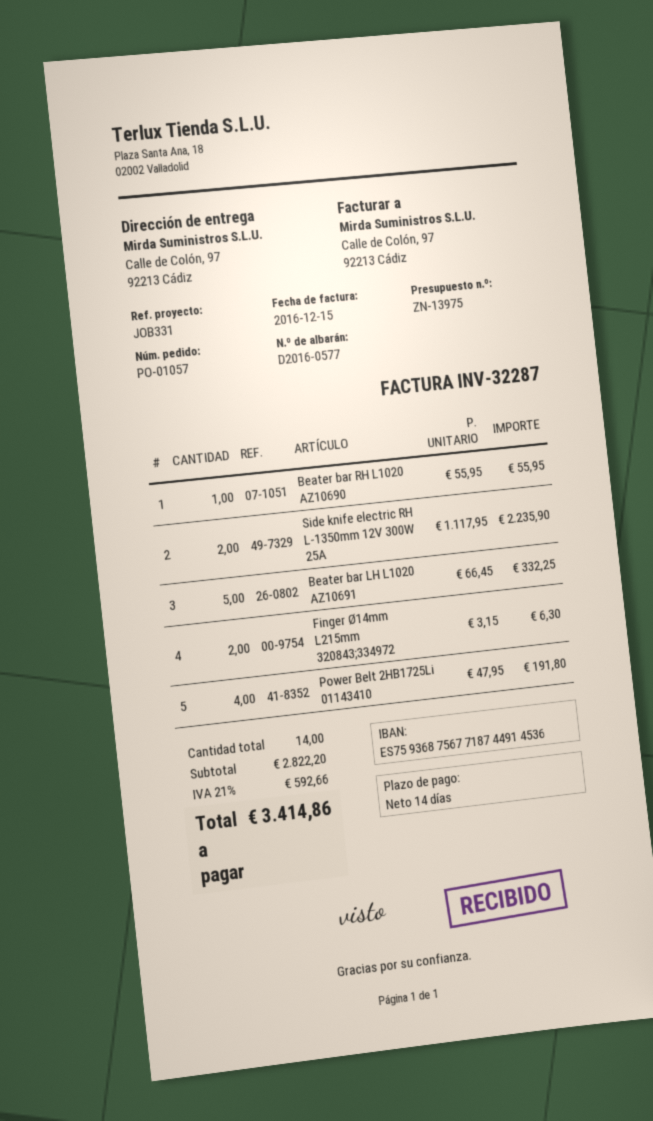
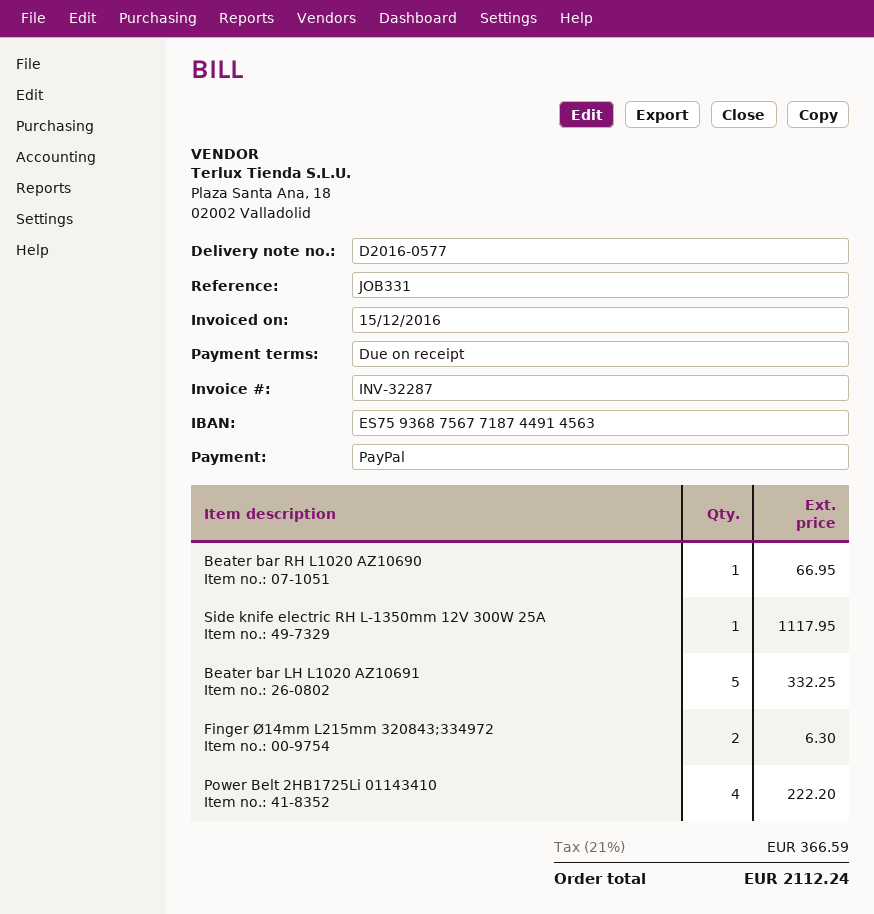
payment terms: 14 days -> on receipt
bank account: ES7593687567718744914536 -> ES7593687567718744914563
Beater bar RH L1020 AZ10690: 1 for 55.95 -> 1 for 66.95
Side knife electric RH L-1350mm 12V 300W 25A: 2 for 2235.90 -> 1 for 1117.95
Power Belt 2HB1725Li 01143410: 4 for 191.80 -> 4 for 222.20
tax: 21% = 592.66 -> 21% = 366.59
total: 3414.86 -> 2112.24

